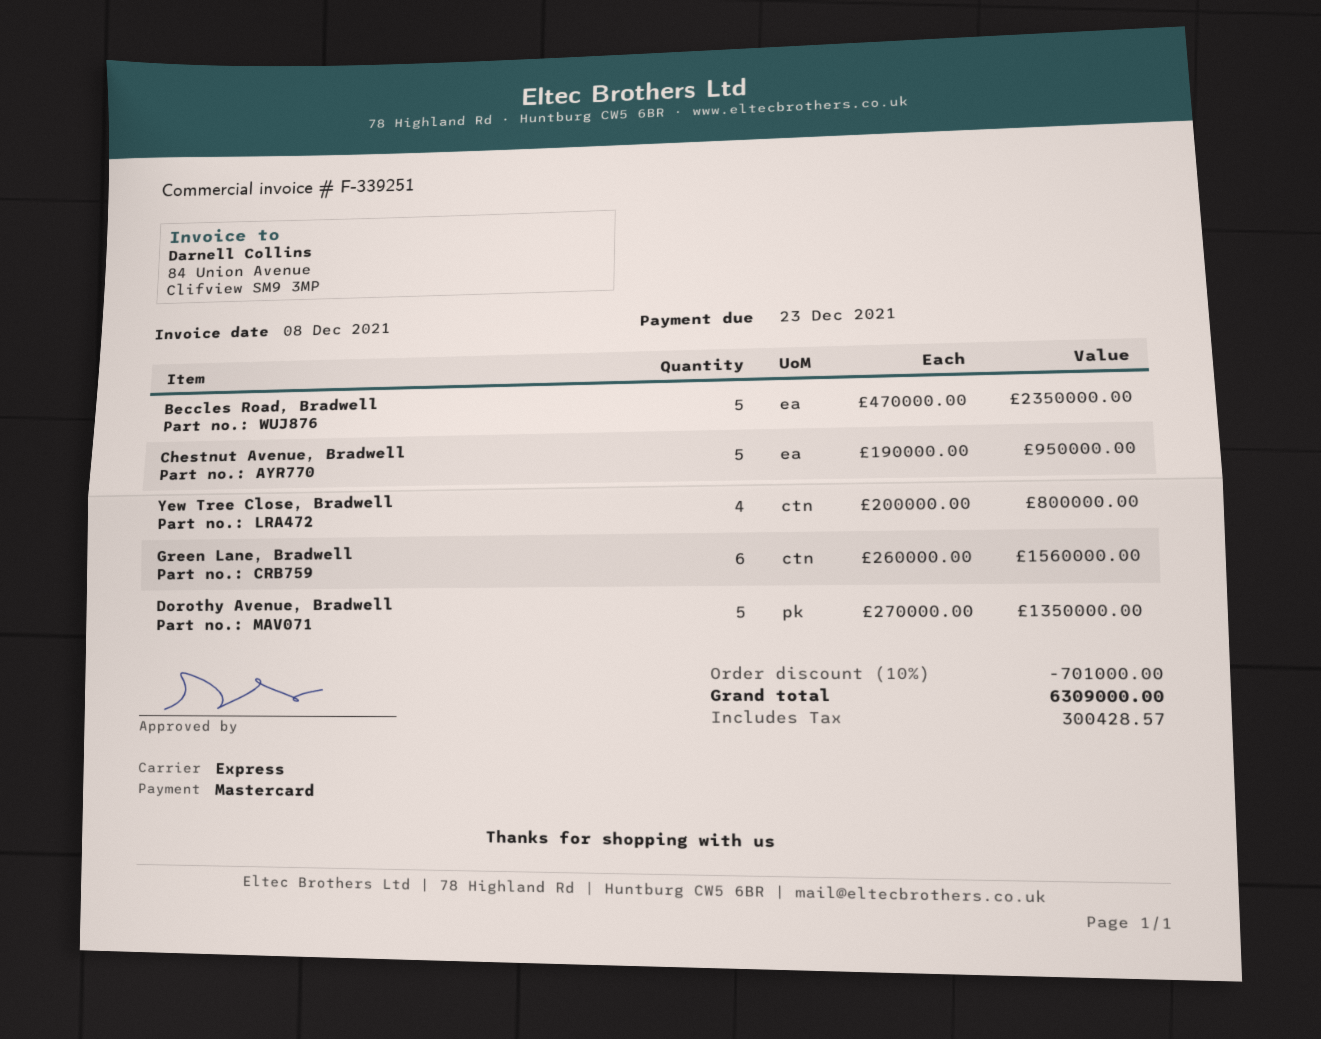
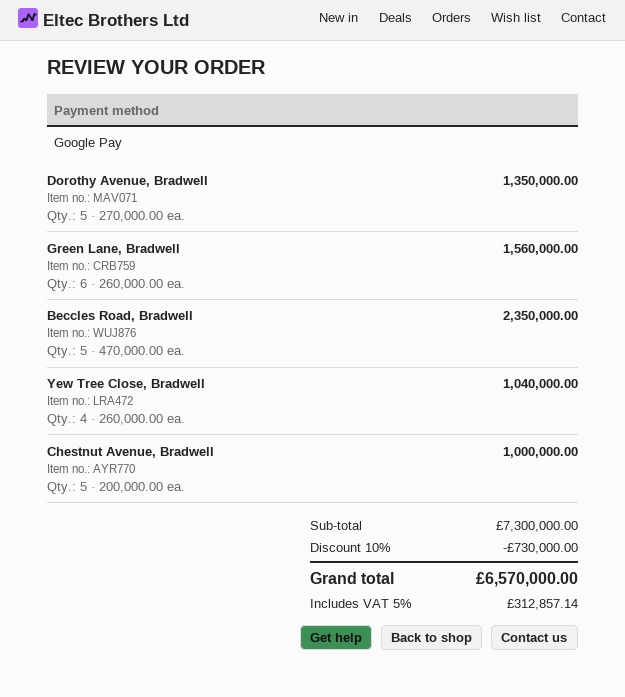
payment method: Mastercard -> Google Pay
Chestnut Avenue, Bradwell: 5 x 190000.00 = 950000.00 -> 5 x 200000.00 = 1000000.00
Yew Tree Close, Bradwell: 4 x 200000.00 = 800000.00 -> 4 x 260000.00 = 1040000.00
discount: 10% = 701000.00 -> 10% = 730000.00
tax: 300428.57 -> 312857.14
total: 6309000.00 -> 6570000.00

